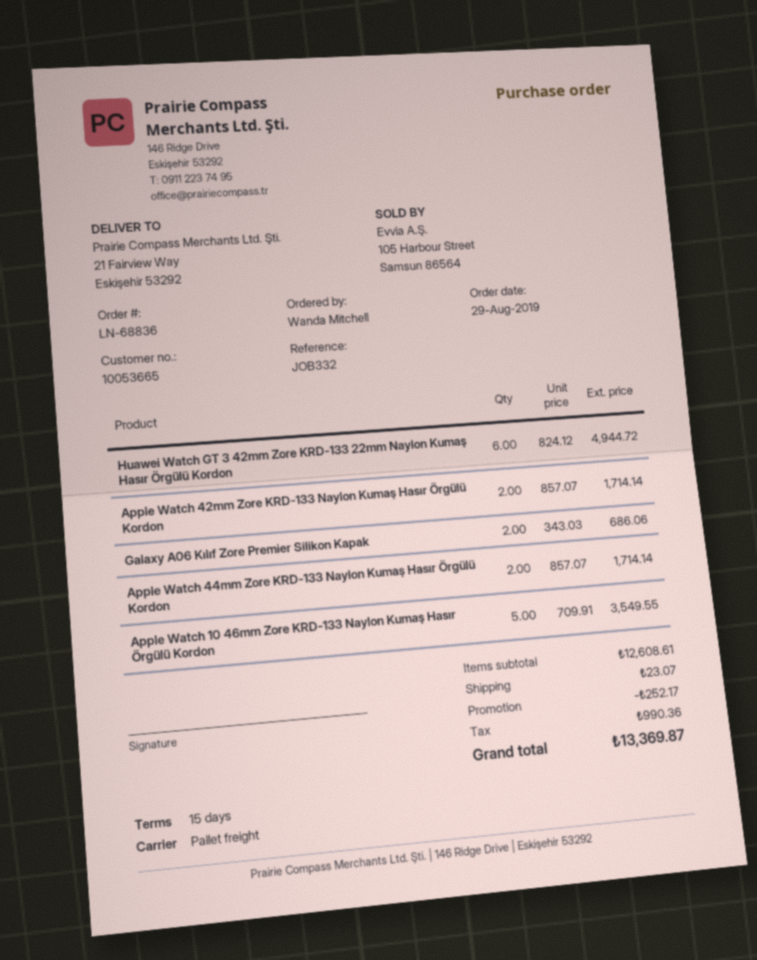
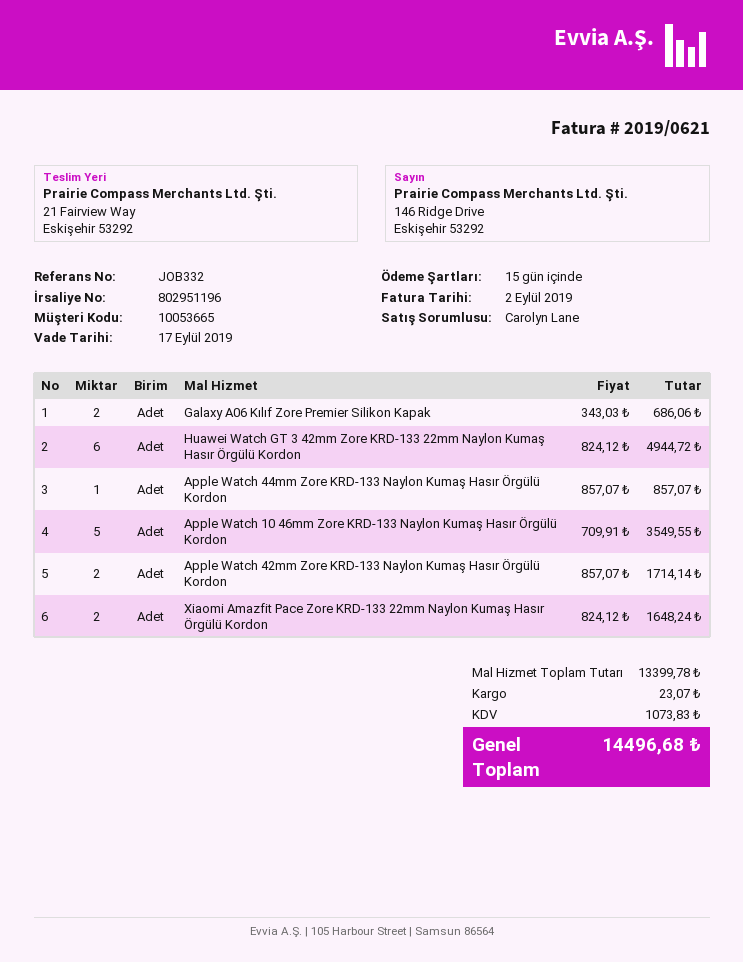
Apple Watch 44mm Zore KRD-133 Naylon Kumaş Hasır Örgülü Kordon: 2 x 857.07 = 1714.14 -> 1 x 857.07 = 857.07
Xiaomi Amazfit Pace Zore KRD-133 22mm Naylon Kumaş Hasır Örgülü Kordon: none -> 2 x 824.12 = 1648.24
subtotal: 12608.61 -> 13399.78
discount: 252.17 -> none
tax: 990.36 -> 1073.83
total: 13369.87 -> 14496.68

